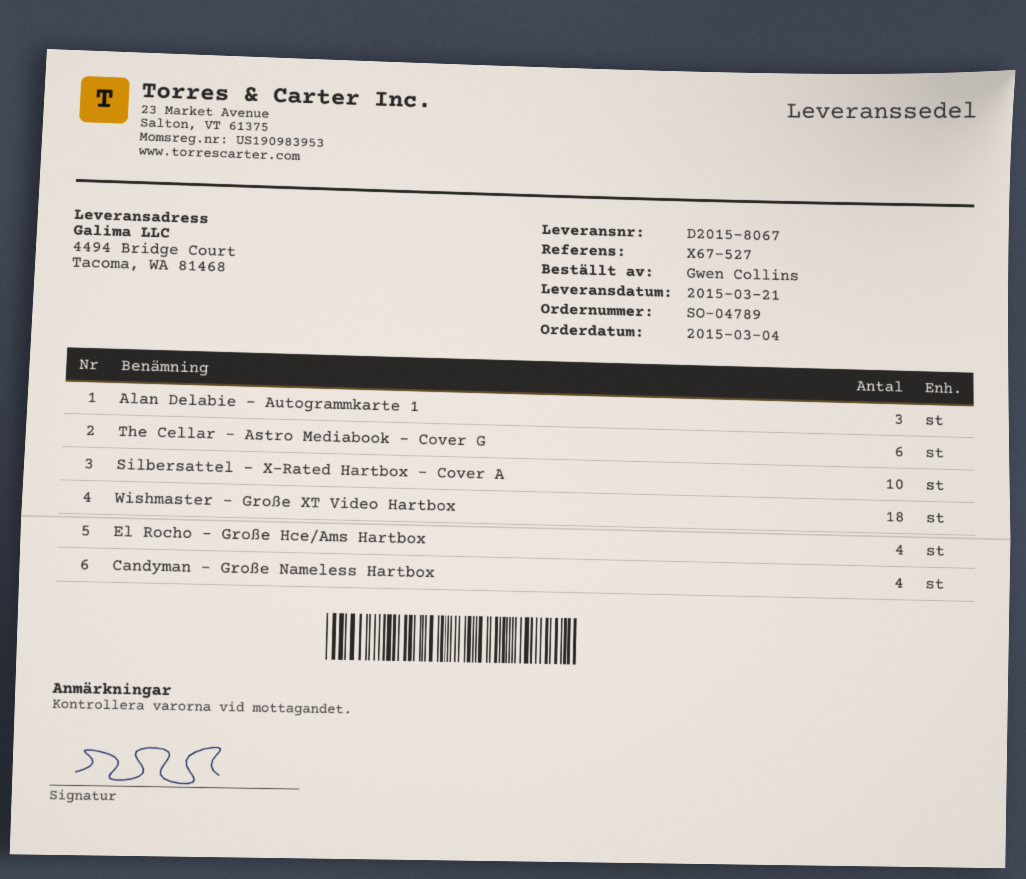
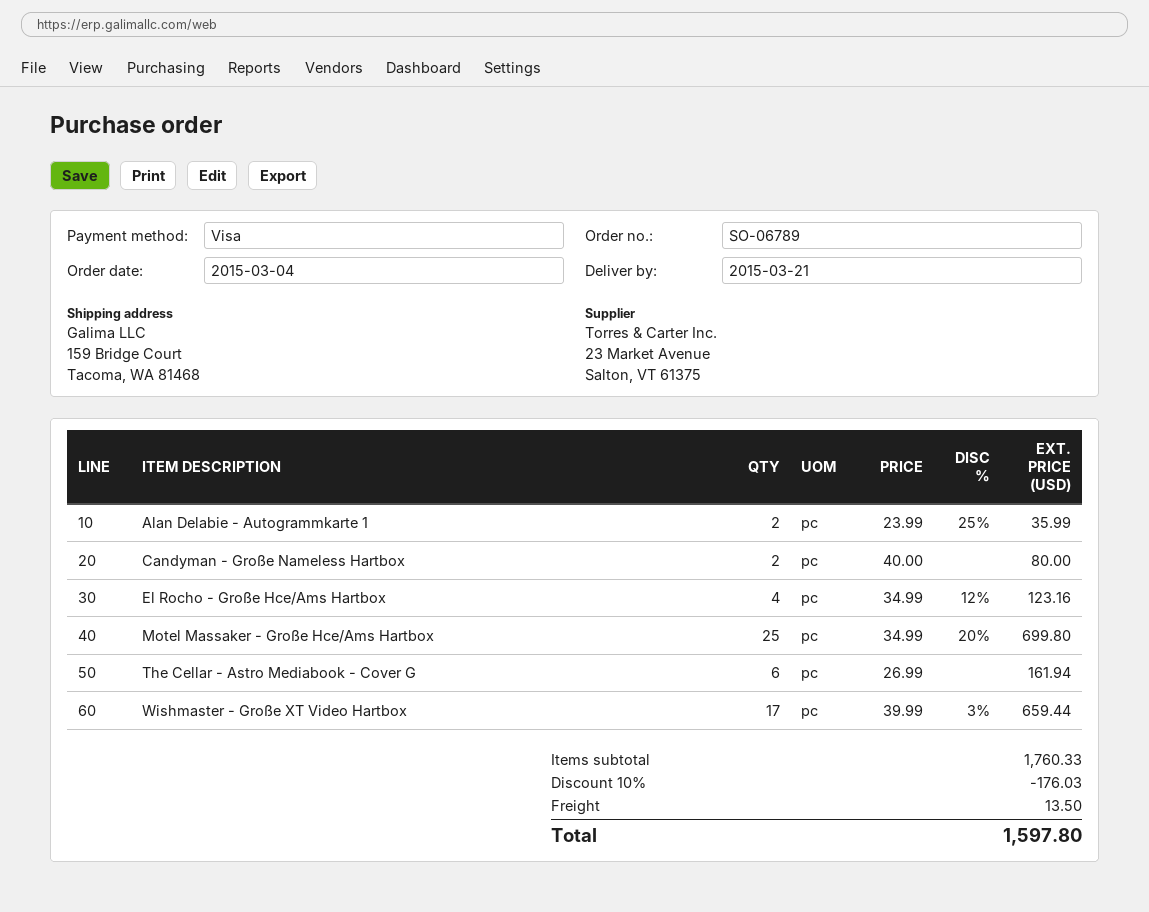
order number: SO-04789 -> SO-06789
ship to: 4494 Bridge Court, Tacoma, WA 81468 -> 159 Bridge Court, Tacoma, WA 81468
Alan Delabie - Autogrammkarte 1: 3 -> 2
Silbersattel - X-Rated Hartbox - Cover A: 10 -> none
Wishmaster - Große XT Video Hartbox: 18 -> 17
Candyman - Große Nameless Hartbox: 4 -> 2
Motel Massaker - Große Hce/Ams Hartbox: none -> 25

